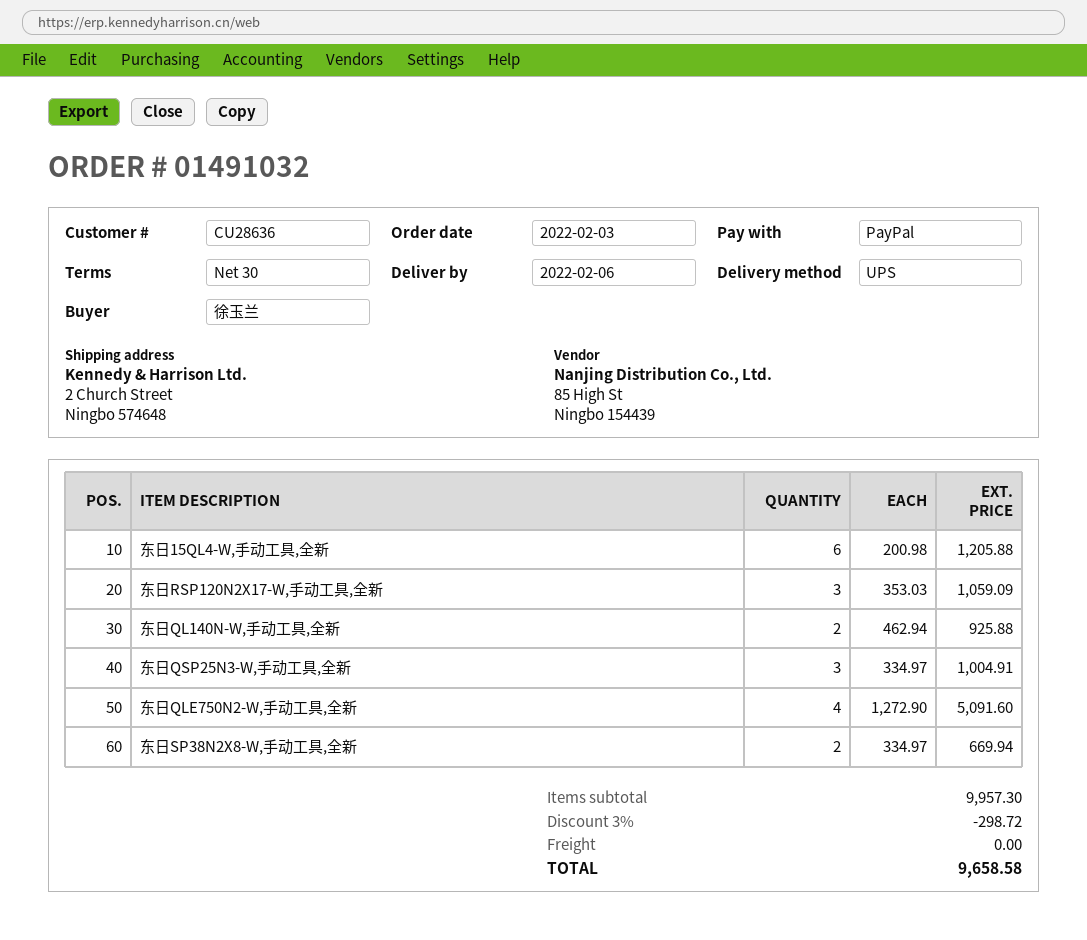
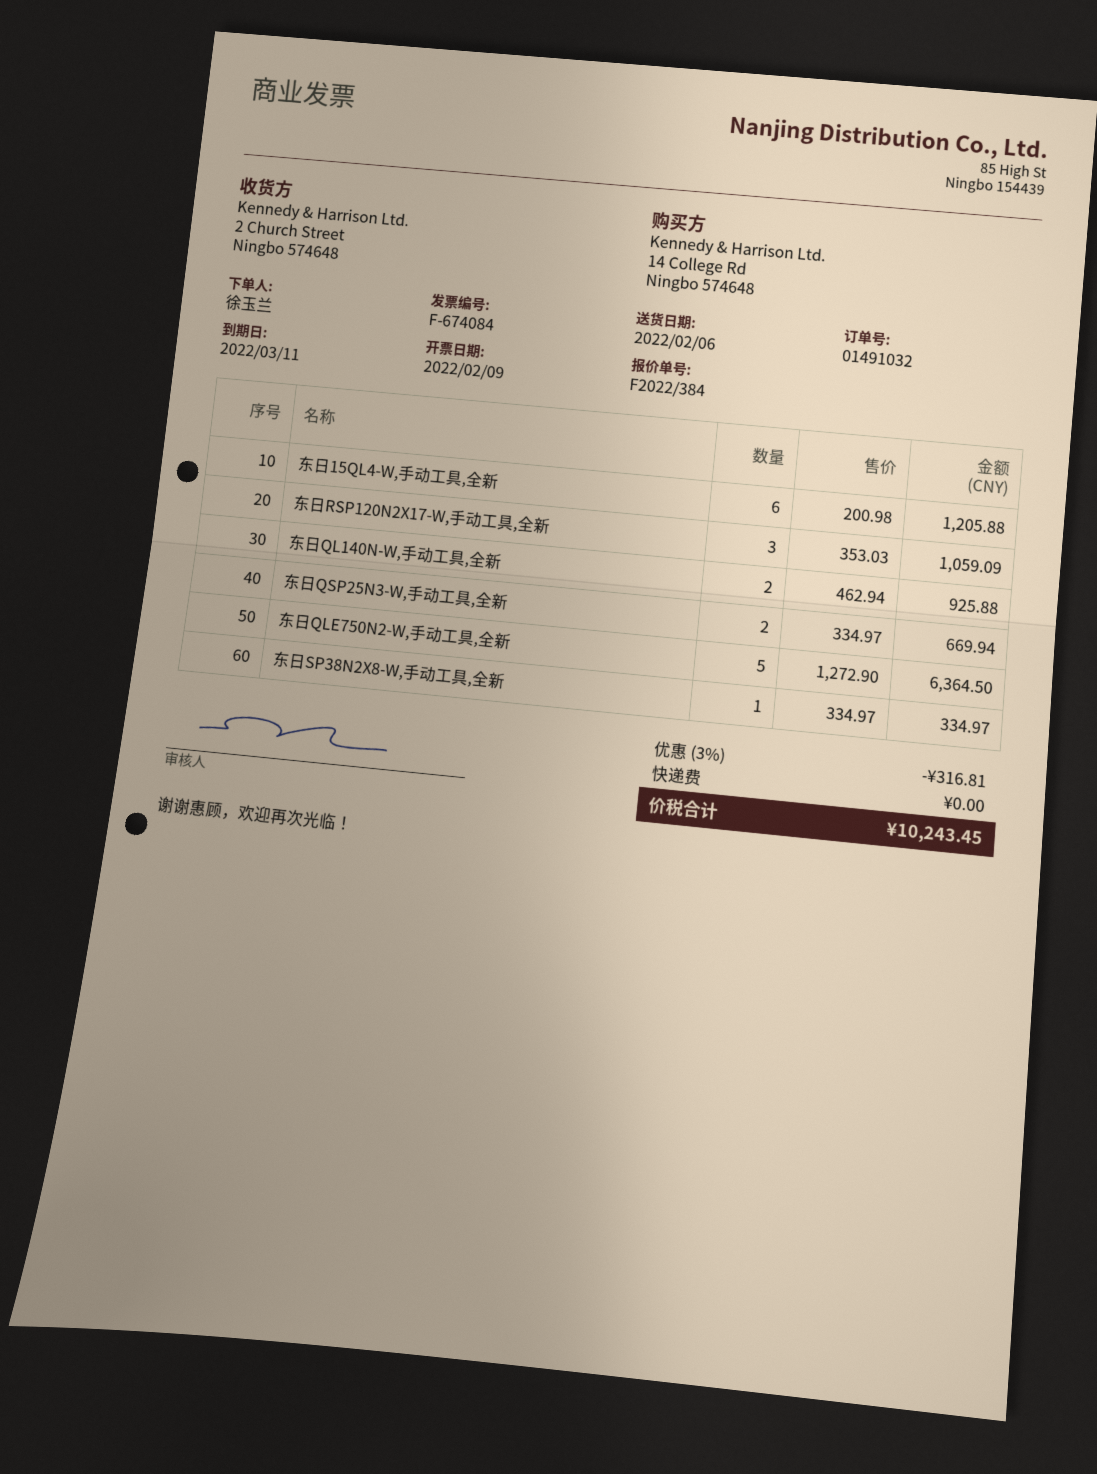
东日QSP25N3-W,手动工具,全新: 3 x 334.97 = 1004.91 -> 2 x 334.97 = 669.94
东日QLE750N2-W,手动工具,全新: 4 x 1272.90 = 5091.60 -> 5 x 1272.90 = 6364.50
东日SP38N2X8-W,手动工具,全新: 2 x 334.97 = 669.94 -> 1 x 334.97 = 334.97
discount: 3% = 298.72 -> 3% = 316.81
total: 9658.58 -> 10243.45

